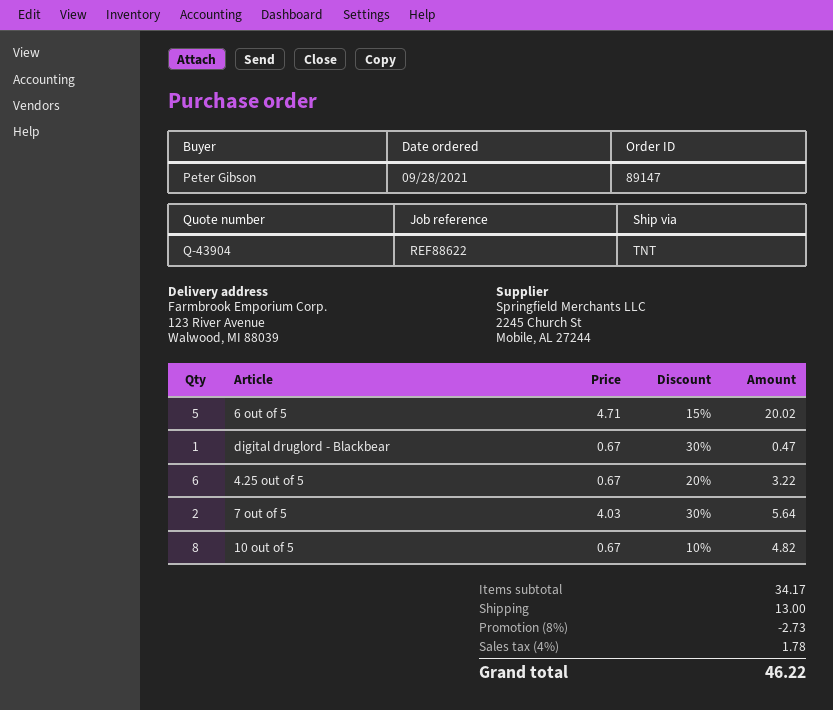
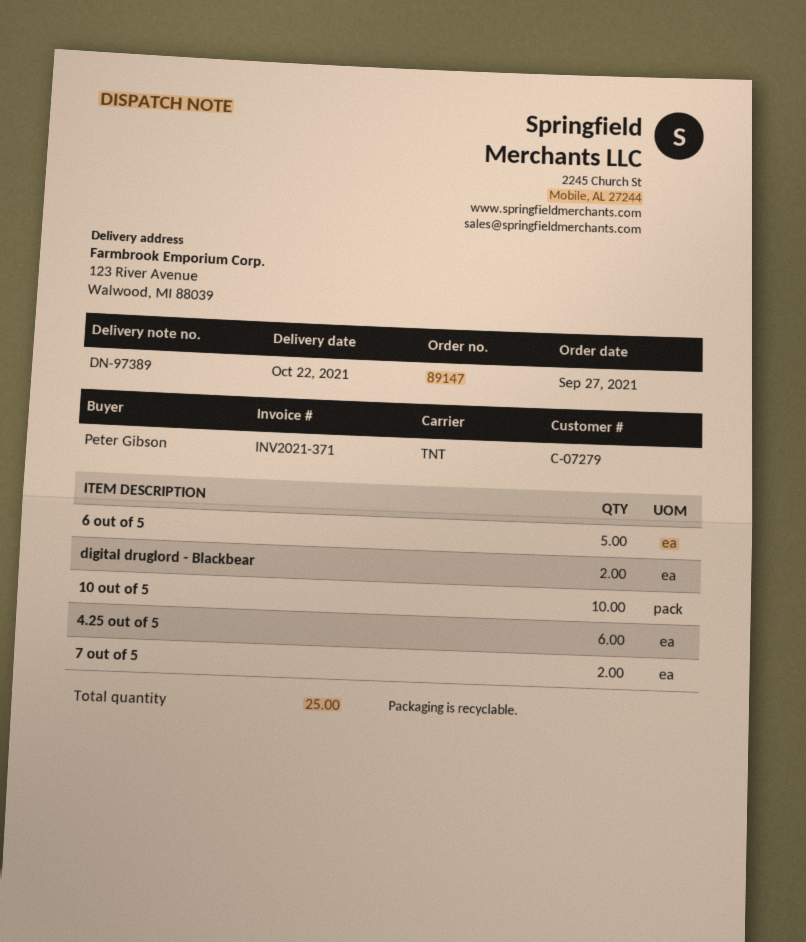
order date: 2021-09-28 -> 2021-09-27
digital druglord - Blackbear: 1 -> 2
10 out of 5: 8 -> 10

